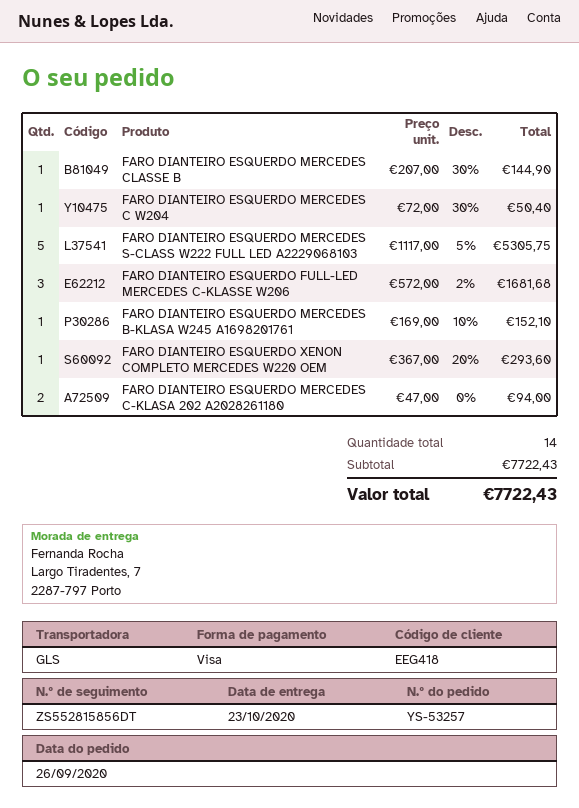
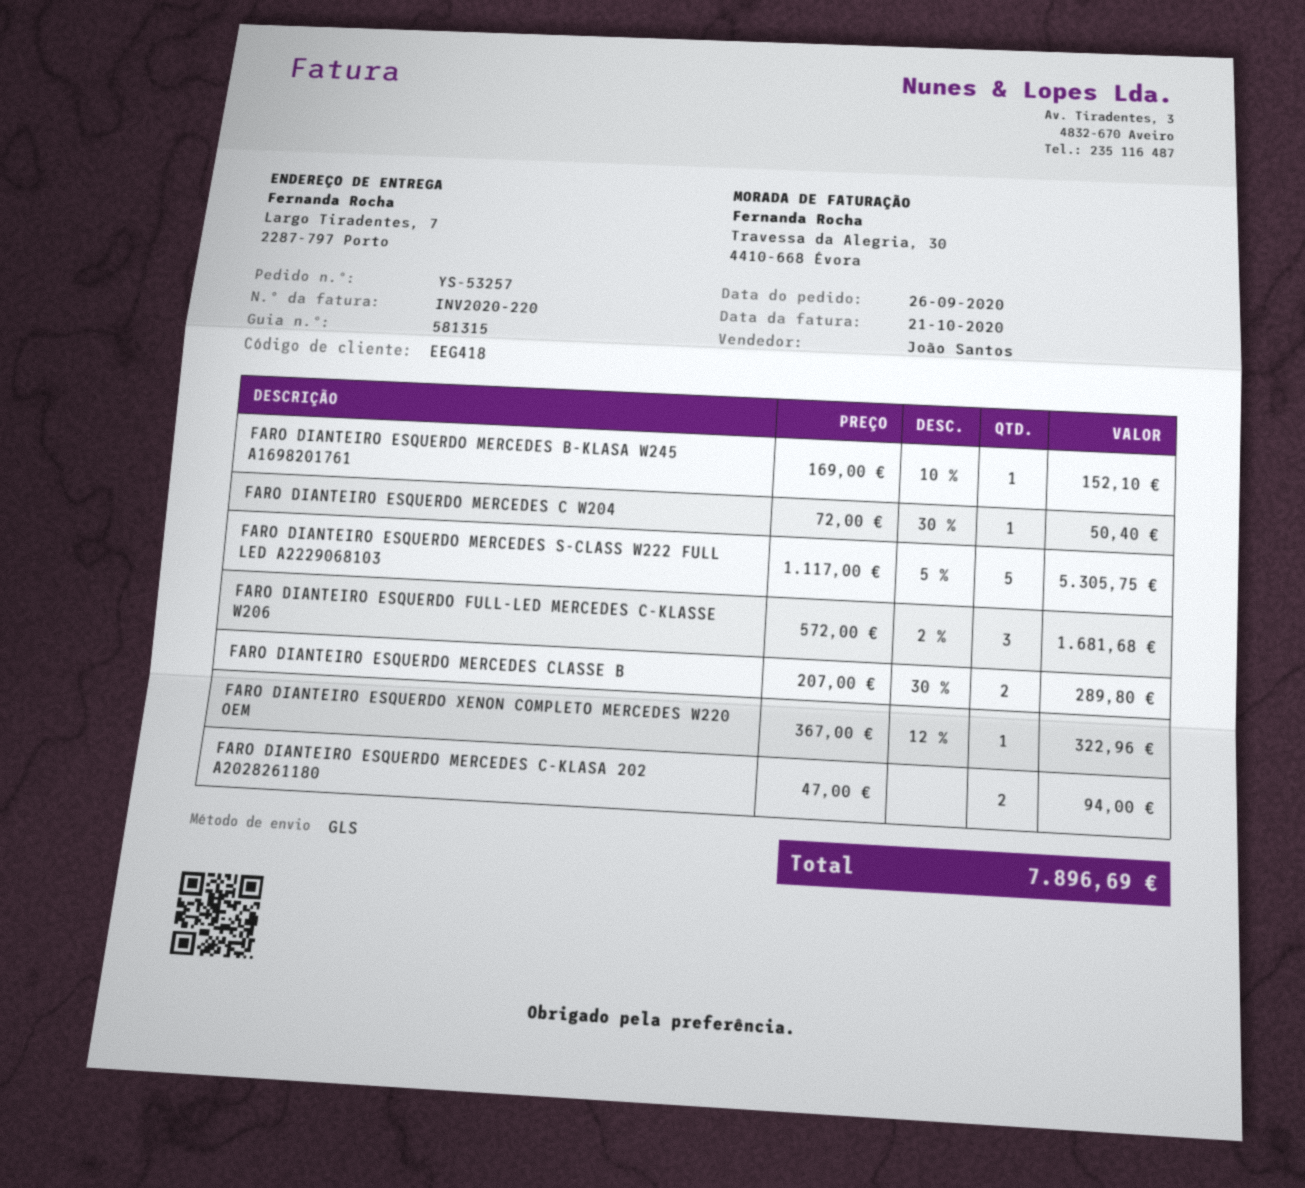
FARO DIANTEIRO ESQUERDO MERCEDES CLASSE B: 1 x 207.00 - 30% = 144.90 -> 2 x 207.00 - 30% = 289.80
FARO DIANTEIRO ESQUERDO XENON COMPLETO MERCEDES W220 OEM: 1 x 367.00 - 20% = 293.60 -> 1 x 367.00 - 12% = 322.96
total: 7722.43 -> 7896.69

